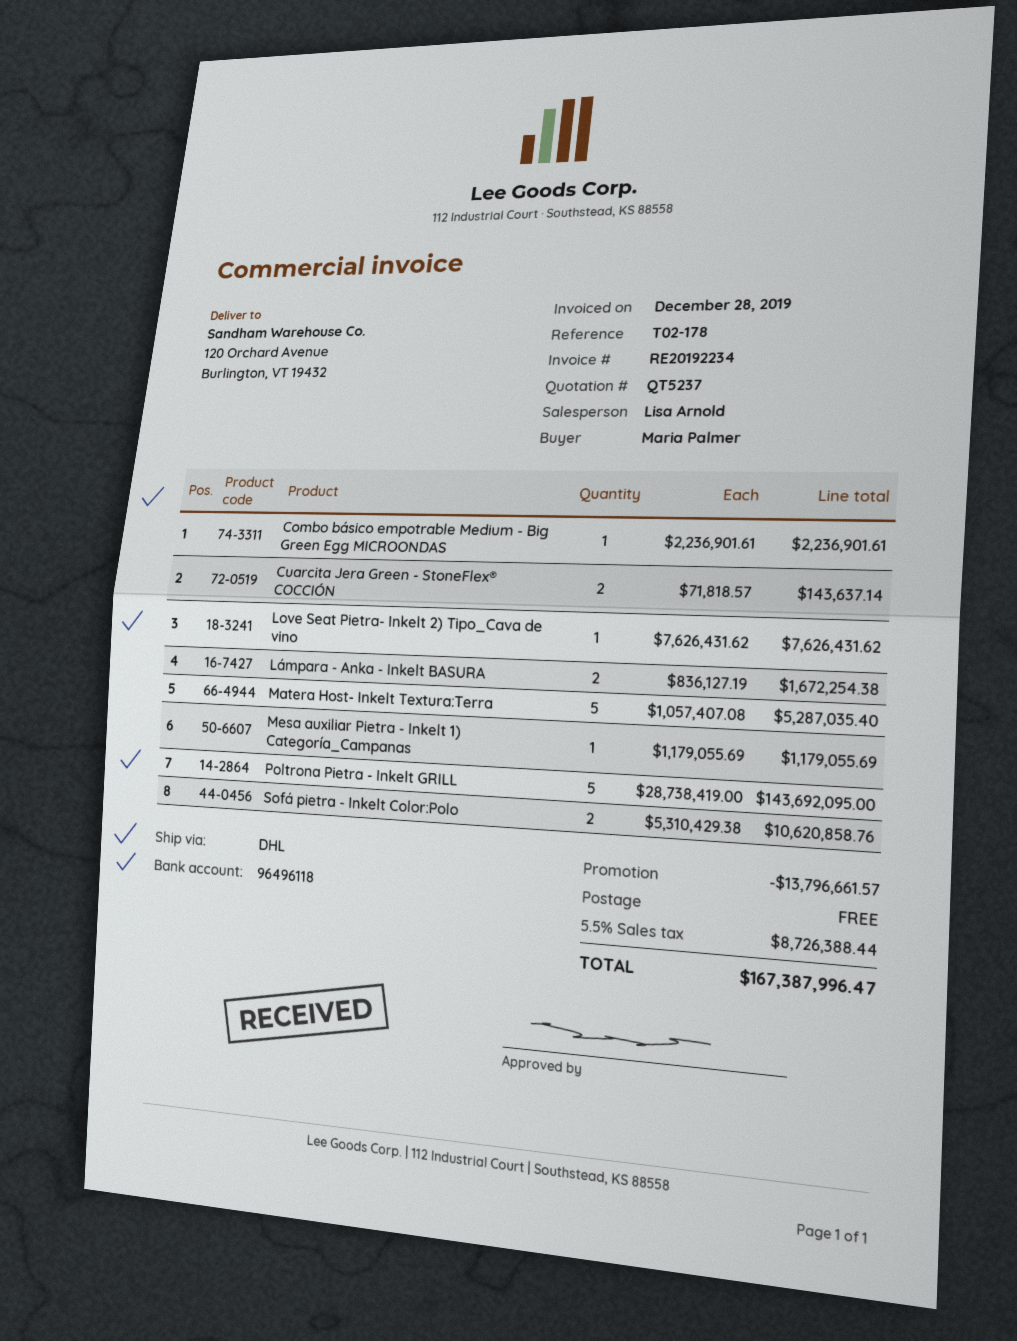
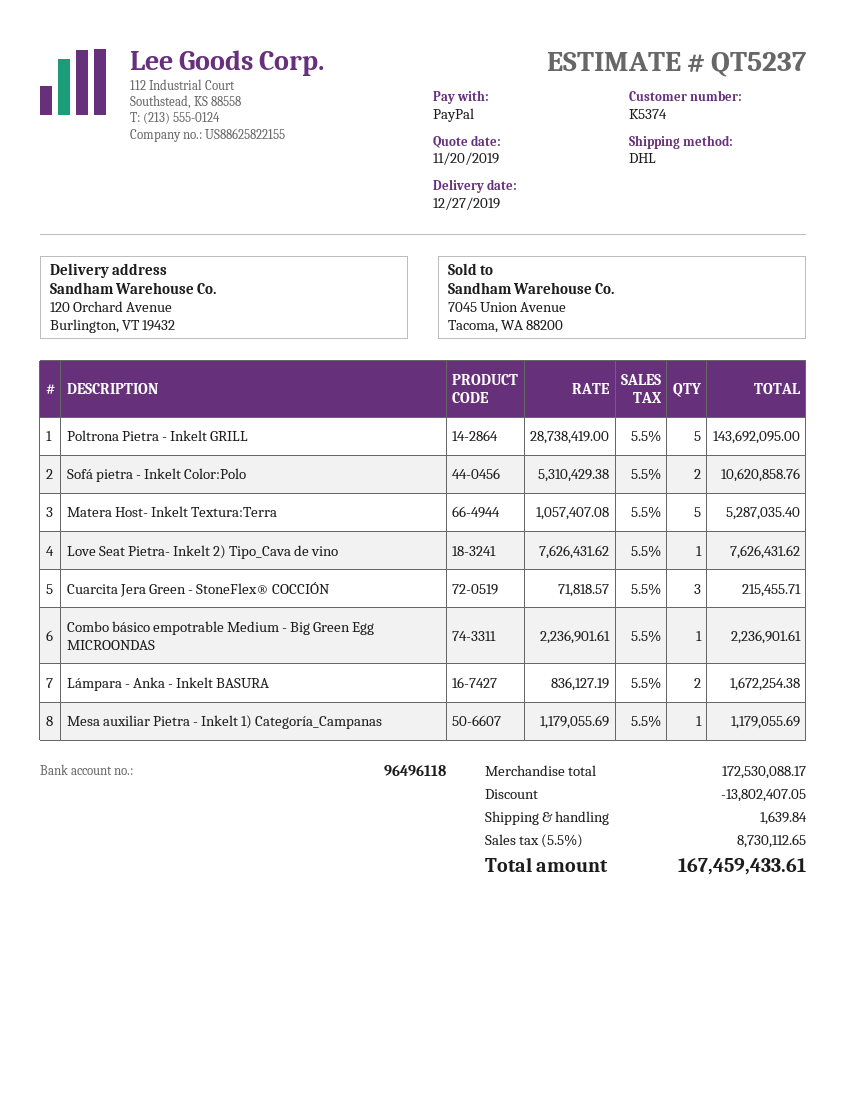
Cuarcita Jera Green - StoneFlex® COCCIÓN: 2 x 71818.57 = 143637.14 -> 3 x 71818.57 = 215455.71
discount: 13796661.57 -> 13802407.05
shipping: 0.00 -> 1639.84
tax: 5.5% = 8726388.44 -> 5.5% = 8730112.65
total: 167387996.47 -> 167459433.61

